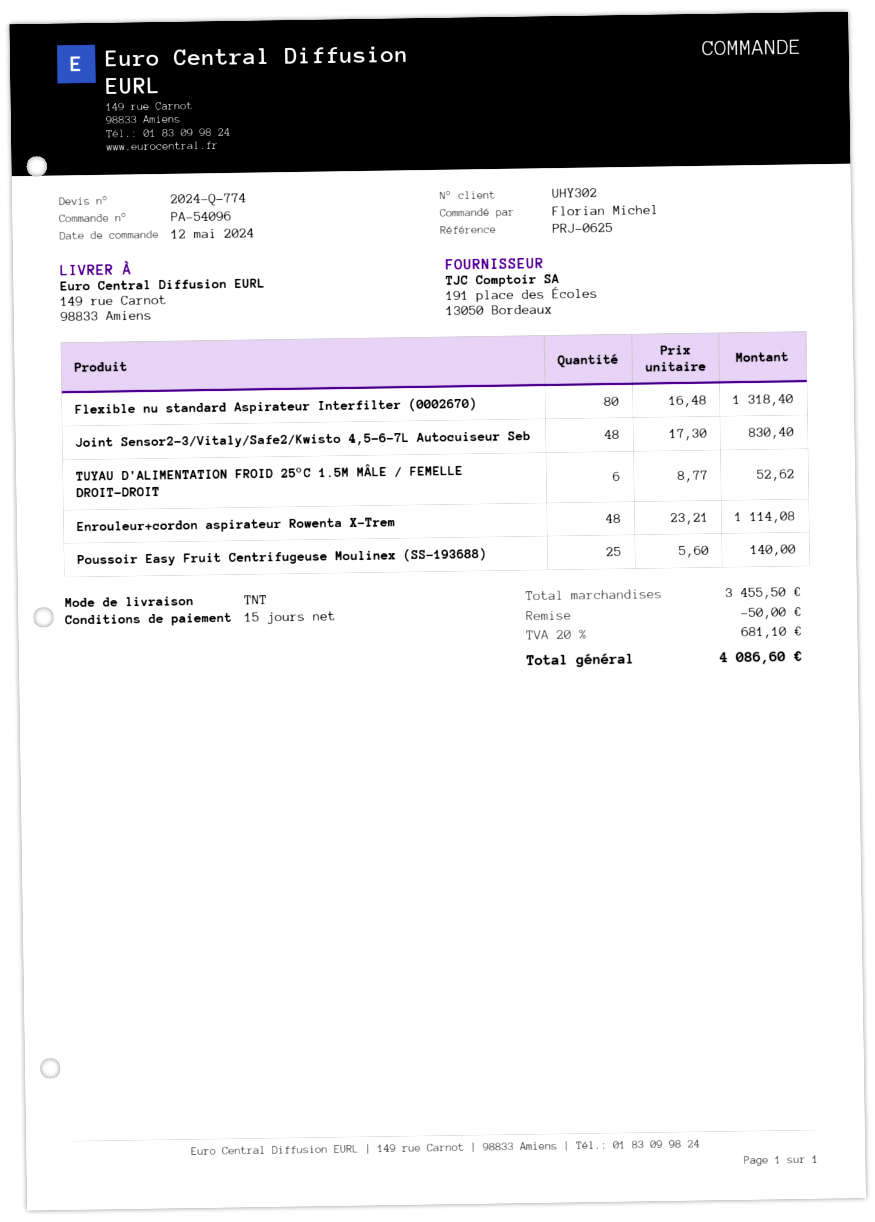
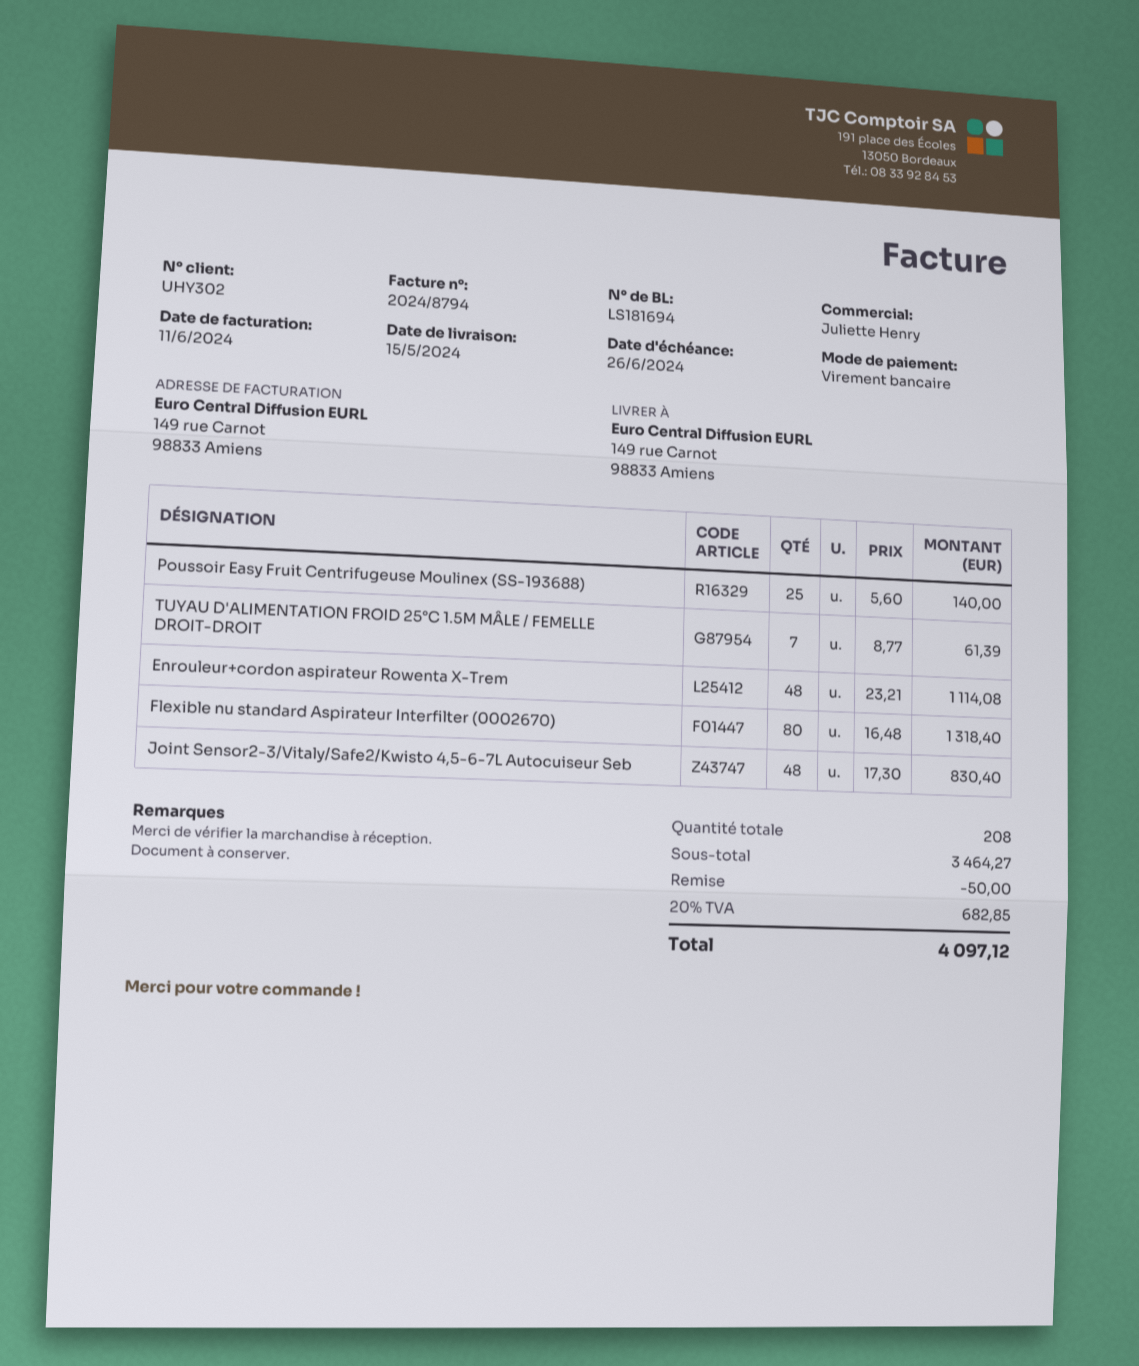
TUYAU D'ALIMENTATION FROID 25°C 1.5M MÂLE / FEMELLE DROIT-DROIT: 6 x 8.77 = 52.62 -> 7 x 8.77 = 61.39
subtotal: 3455.50 -> 3464.27
tax: 20% = 681.10 -> 20% = 682.85
total: 4086.60 -> 4097.12

